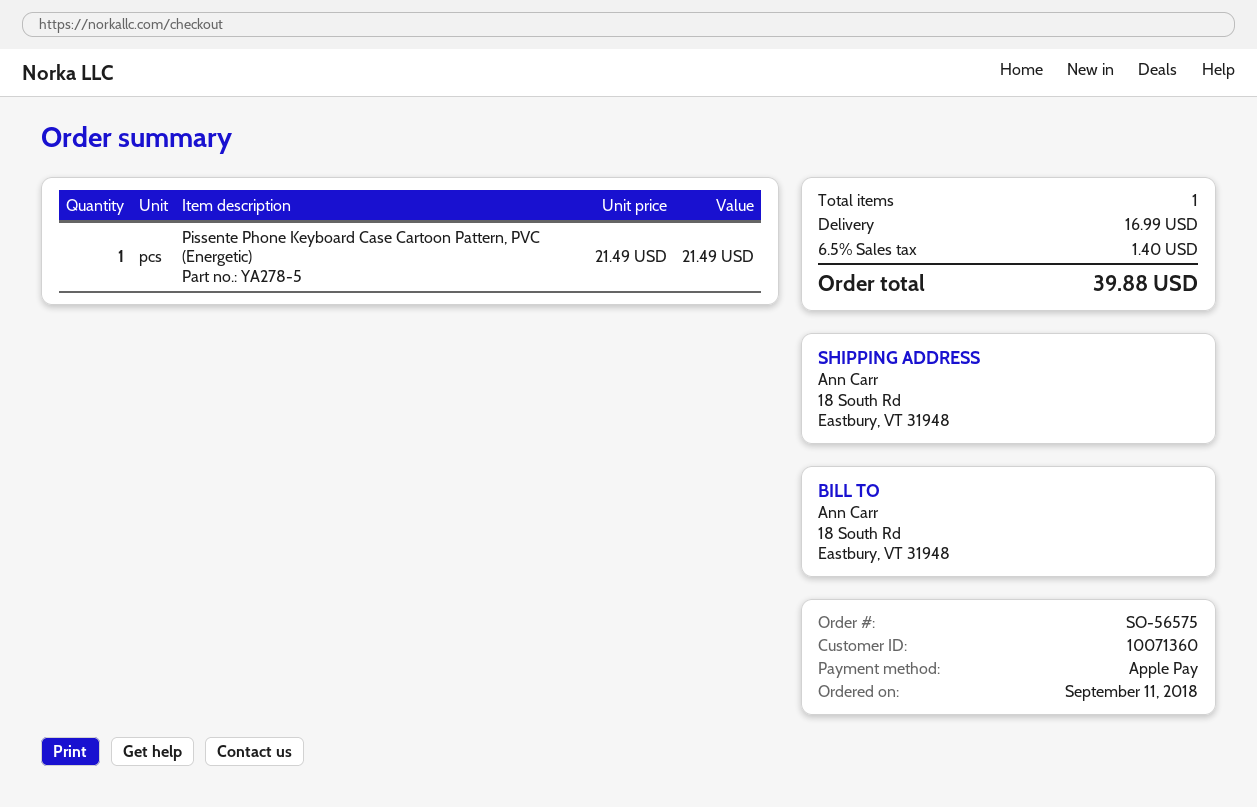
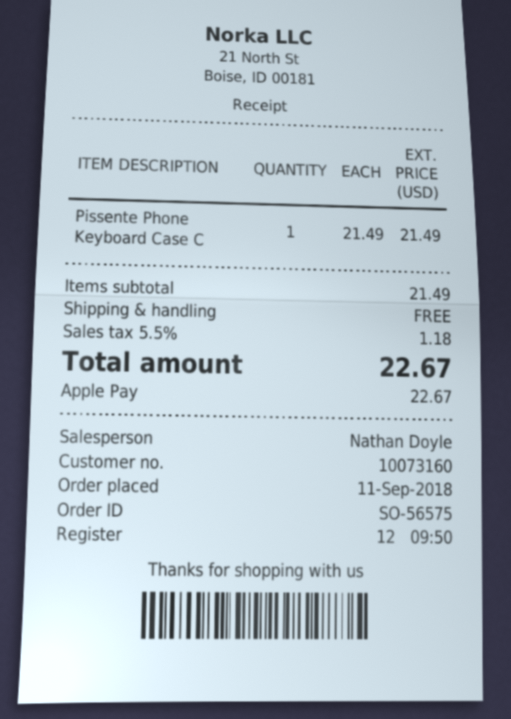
customer number: 10071360 -> 10073160
shipping: 16.99 -> 0.00
tax: 6.5% = 1.40 -> 5.5% = 1.18
total: 39.88 -> 22.67

